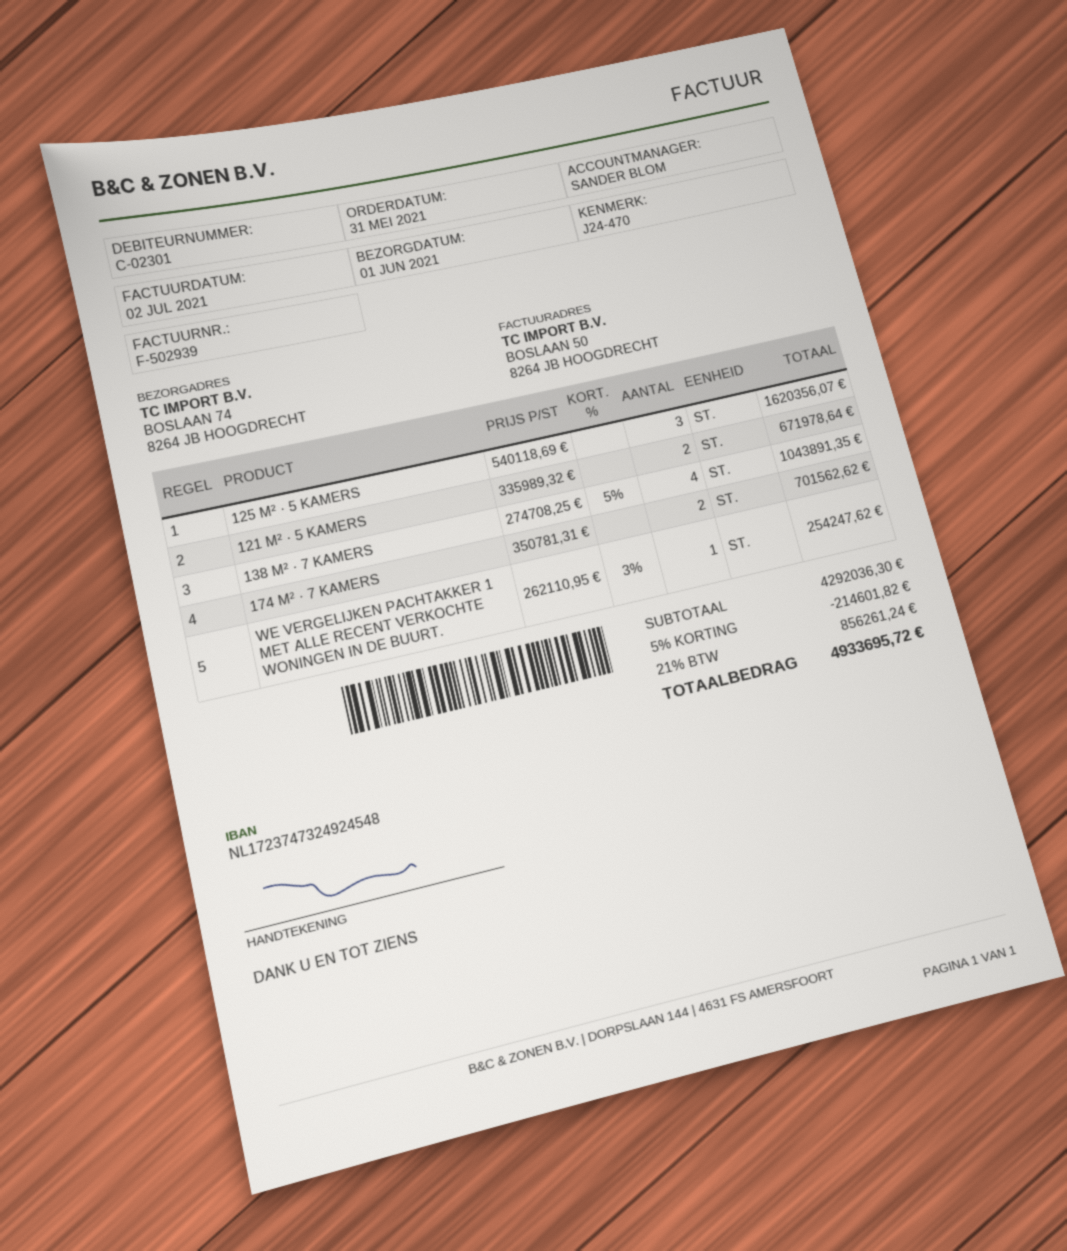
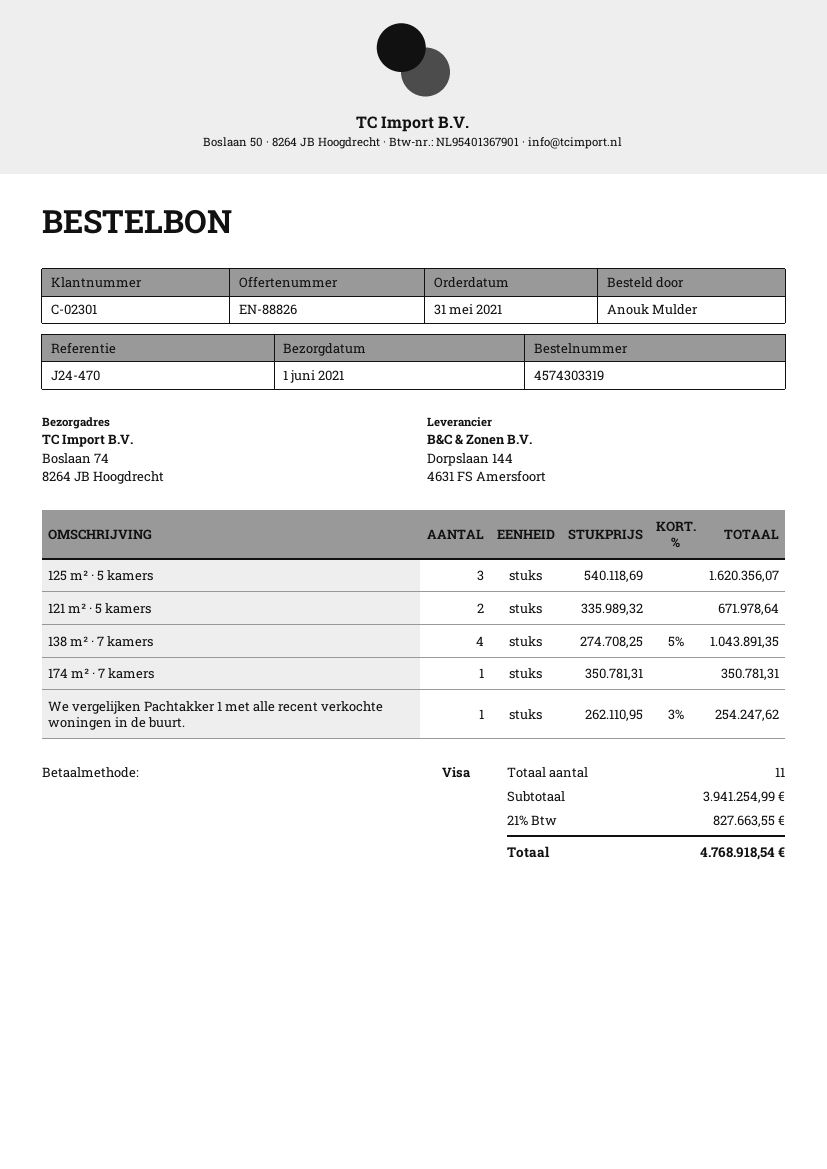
174 M² · 7 KAMERS: 2 x 350781.31 = 701562.62 -> 1 x 350781.31 = 350781.31
subtotal: 4292036.30 -> 3941254.99
discount: 5% = 214601.82 -> none
tax: 21% = 856261.24 -> 21% = 827663.55
total: 4933695.72 -> 4768918.54

